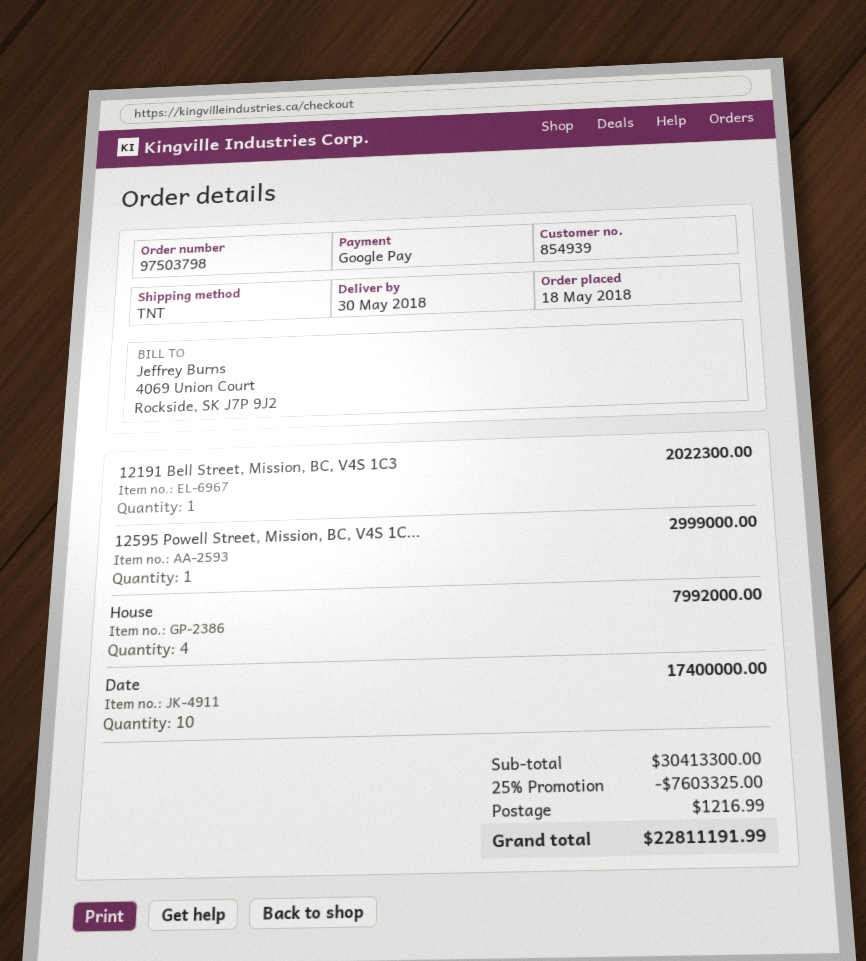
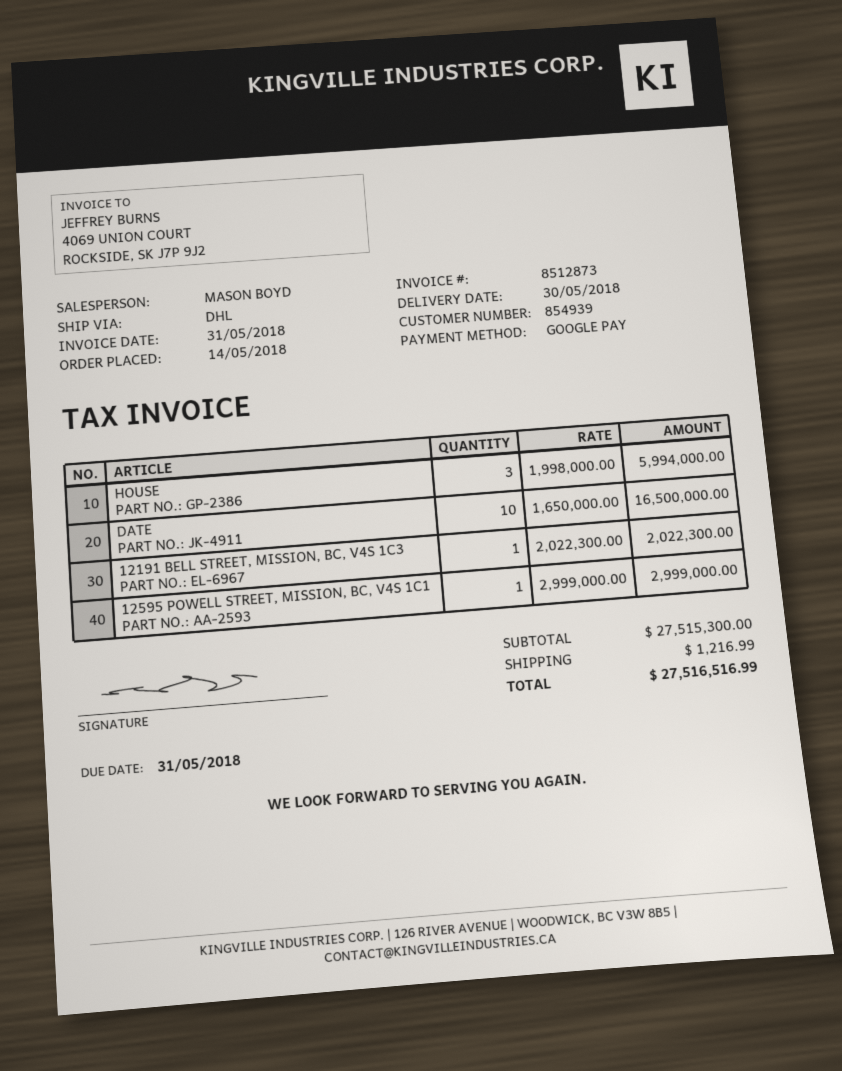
order date: 2018-05-18 -> 2018-05-14
shipping method: TNT -> DHL
House: 4 for 7992000.00 -> 3 for 5994000.00
Date: 10 for 17400000.00 -> 10 for 16500000.00
subtotal: 30413300.00 -> 27515300.00
discount: 25% = 7603325.00 -> none
total: 22811191.99 -> 27516516.99

